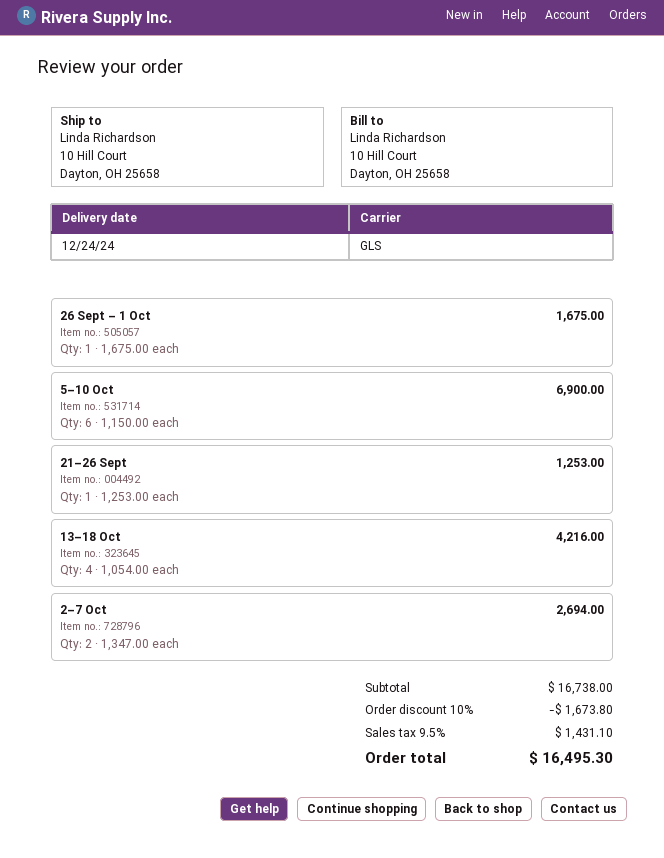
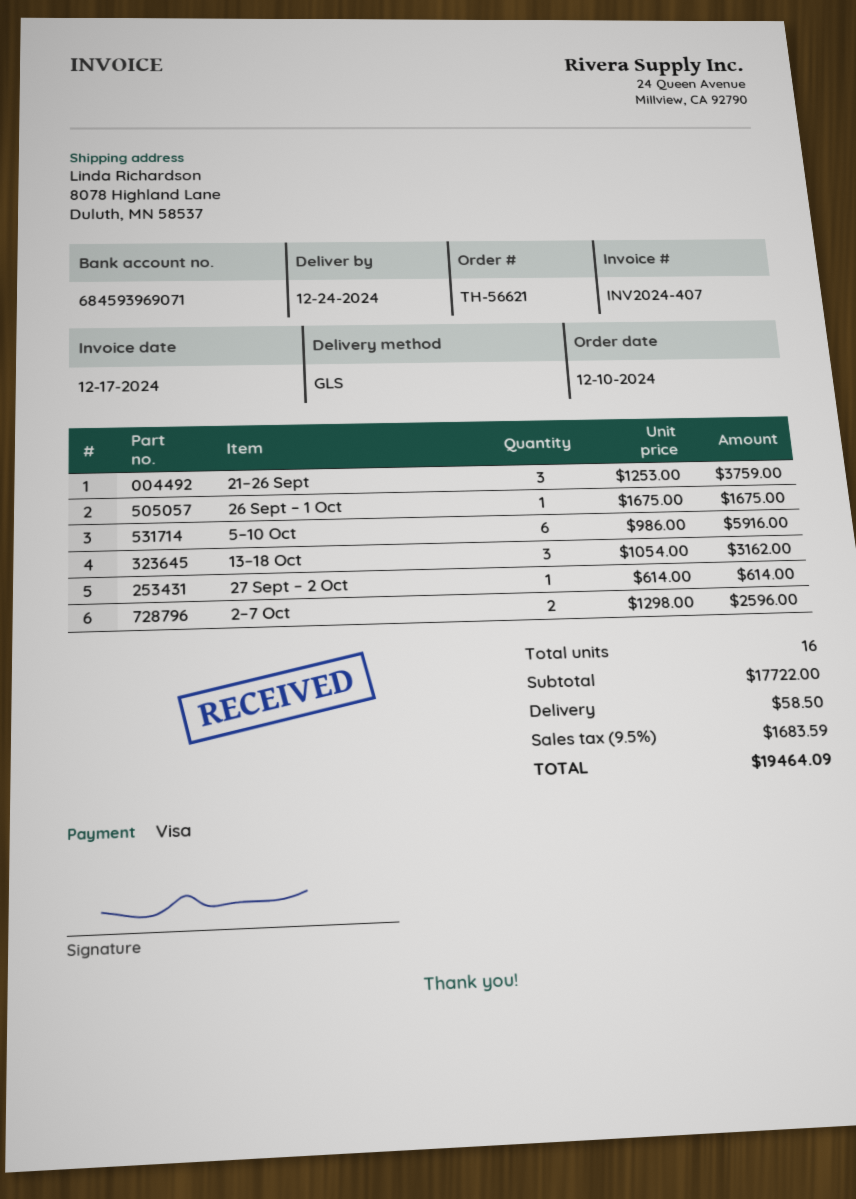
ship to: 10 Hill Court, Dayton, OH 25658 -> 8078 Highland Lane, Duluth, MN 58537
5–10 Oct: 6 x 1150.00 = 6900.00 -> 6 x 986.00 = 5916.00
21–26 Sept: 1 x 1253.00 = 1253.00 -> 3 x 1253.00 = 3759.00
13–18 Oct: 4 x 1054.00 = 4216.00 -> 3 x 1054.00 = 3162.00
2–7 Oct: 2 x 1347.00 = 2694.00 -> 2 x 1298.00 = 2596.00
27 Sept – 2 Oct: none -> 1 x 614.00 = 614.00
subtotal: 16738.00 -> 17722.00
discount: 10% = 1673.80 -> none
shipping: none -> 58.50
tax: 9.5% = 1431.10 -> 9.5% = 1683.59
total: 16495.30 -> 19464.09

